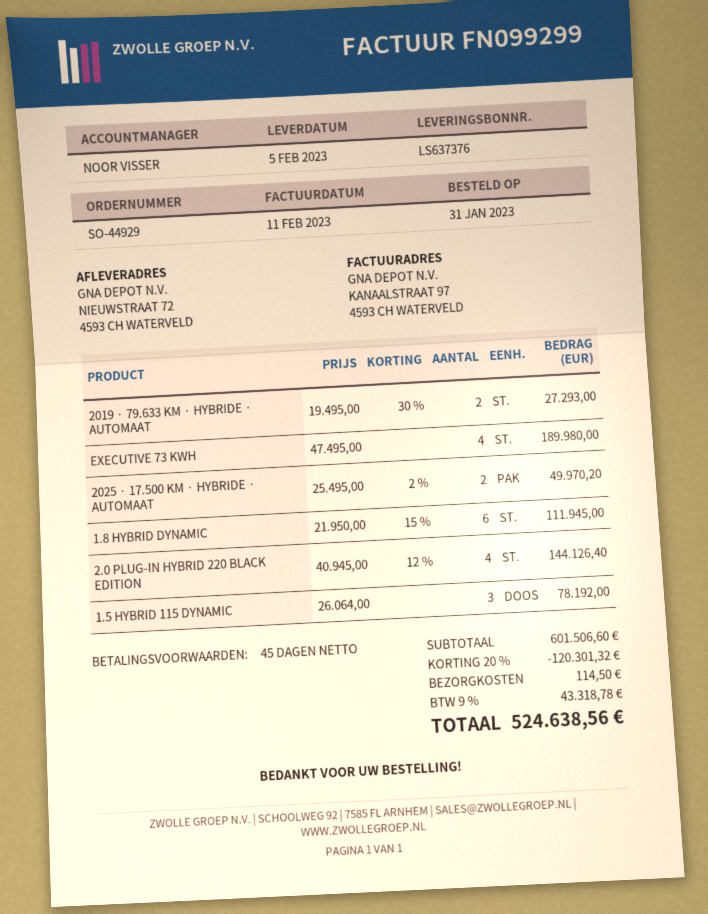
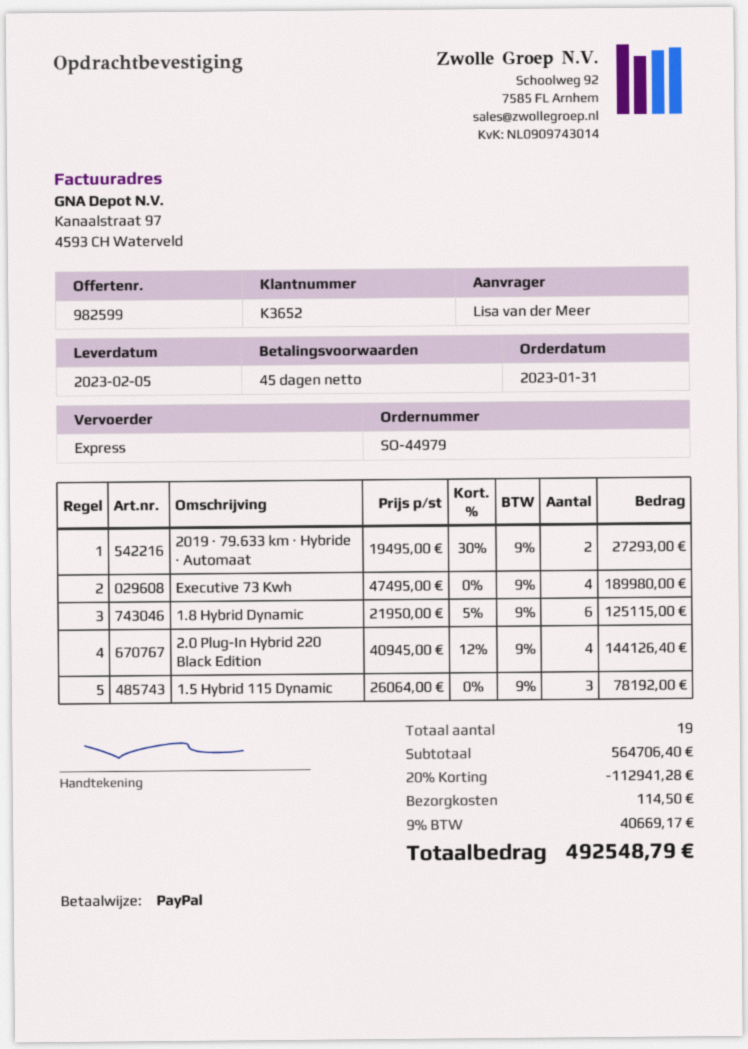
order number: SO-44929 -> SO-44979
2025 · 17.500 KM · HYBRIDE · AUTOMAAT: 2 x 25495.00 - 2% = 49970.20 -> none
1.8 HYBRID DYNAMIC: 6 x 21950.00 - 15% = 111945.00 -> 6 x 21950.00 - 5% = 125115.00
subtotal: 601506.60 -> 564706.40
discount: 20% = 120301.32 -> 20% = 112941.28
tax: 9% = 43318.78 -> 9% = 40669.17
total: 524638.56 -> 492548.79

